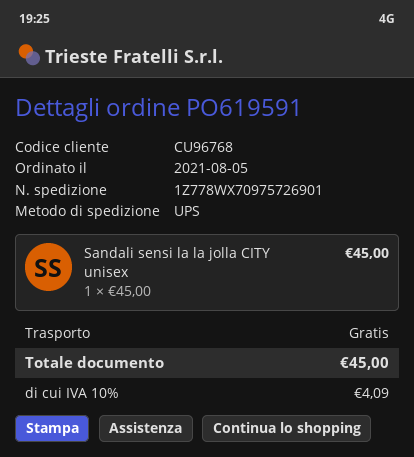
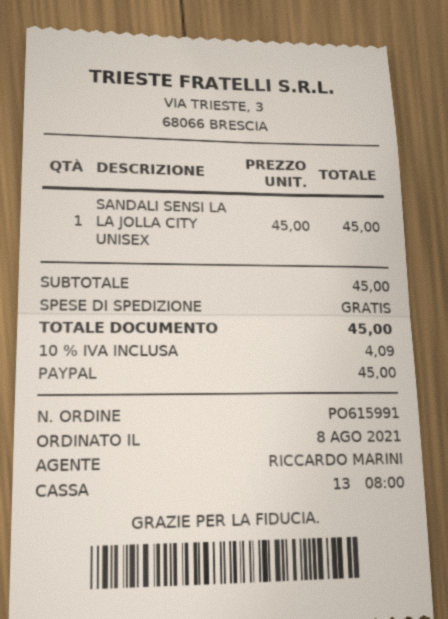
order number: PO619591 -> PO615991
order date: 2021-08-05 -> 2021-08-08

